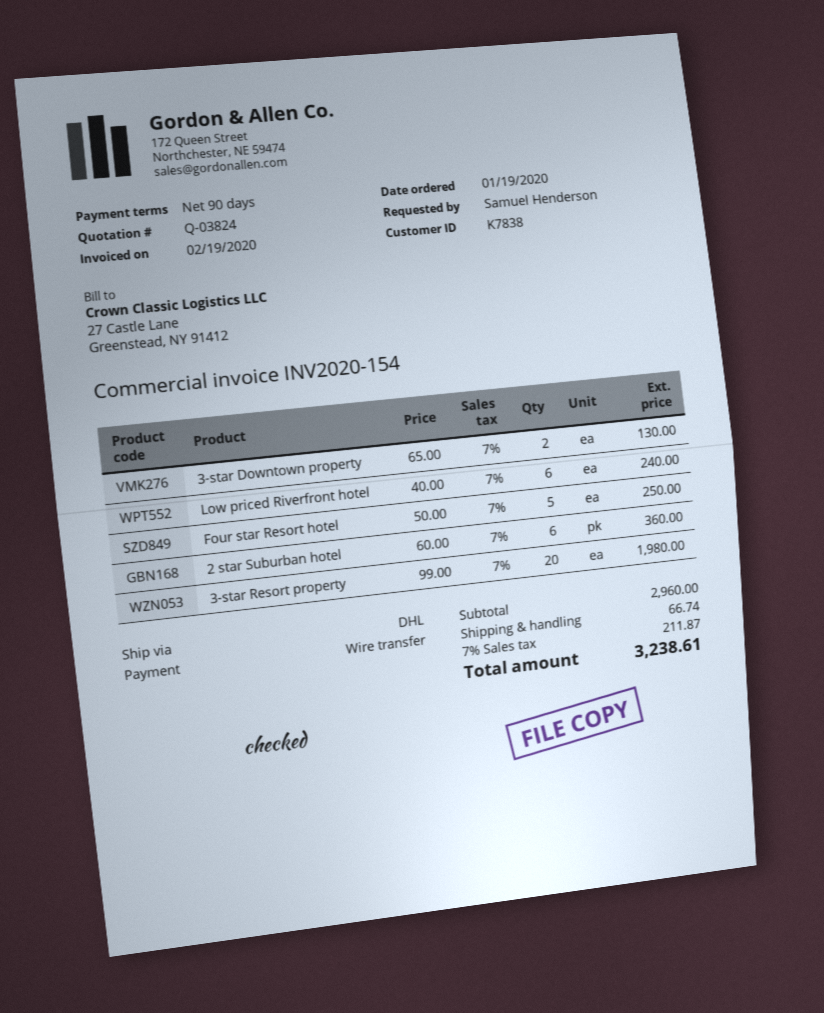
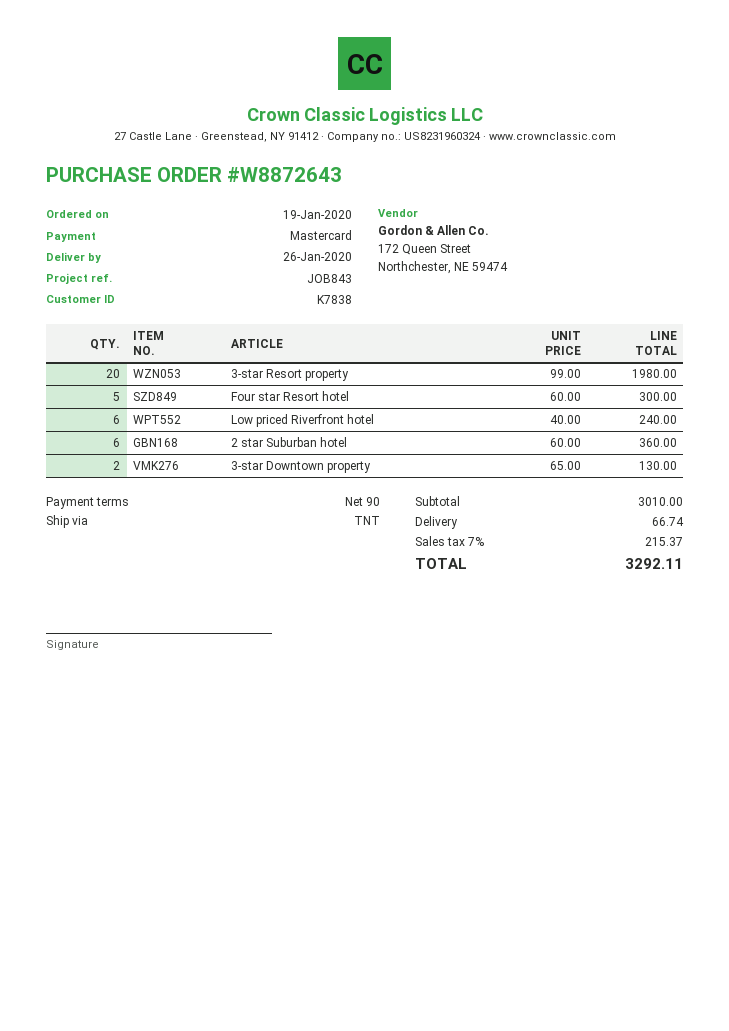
payment method: bank transfer -> Mastercard
shipping method: DHL -> TNT
Four star Resort hotel: 5 x 50.00 = 250.00 -> 5 x 60.00 = 300.00
subtotal: 2960.00 -> 3010.00
tax: 7% = 211.87 -> 7% = 215.37
total: 3238.61 -> 3292.11

